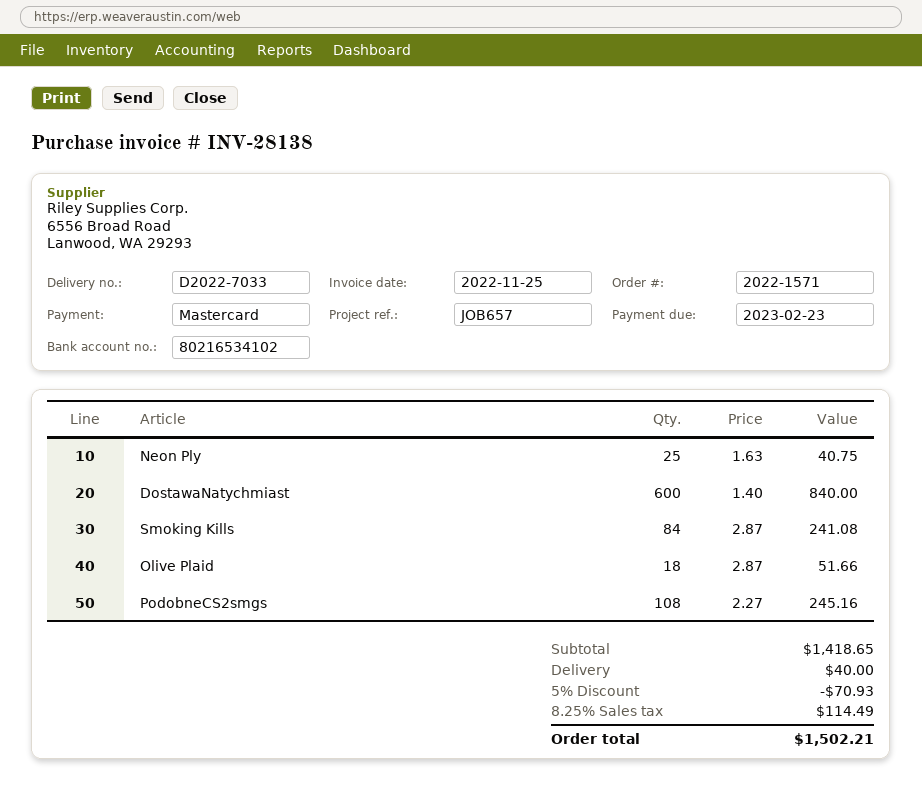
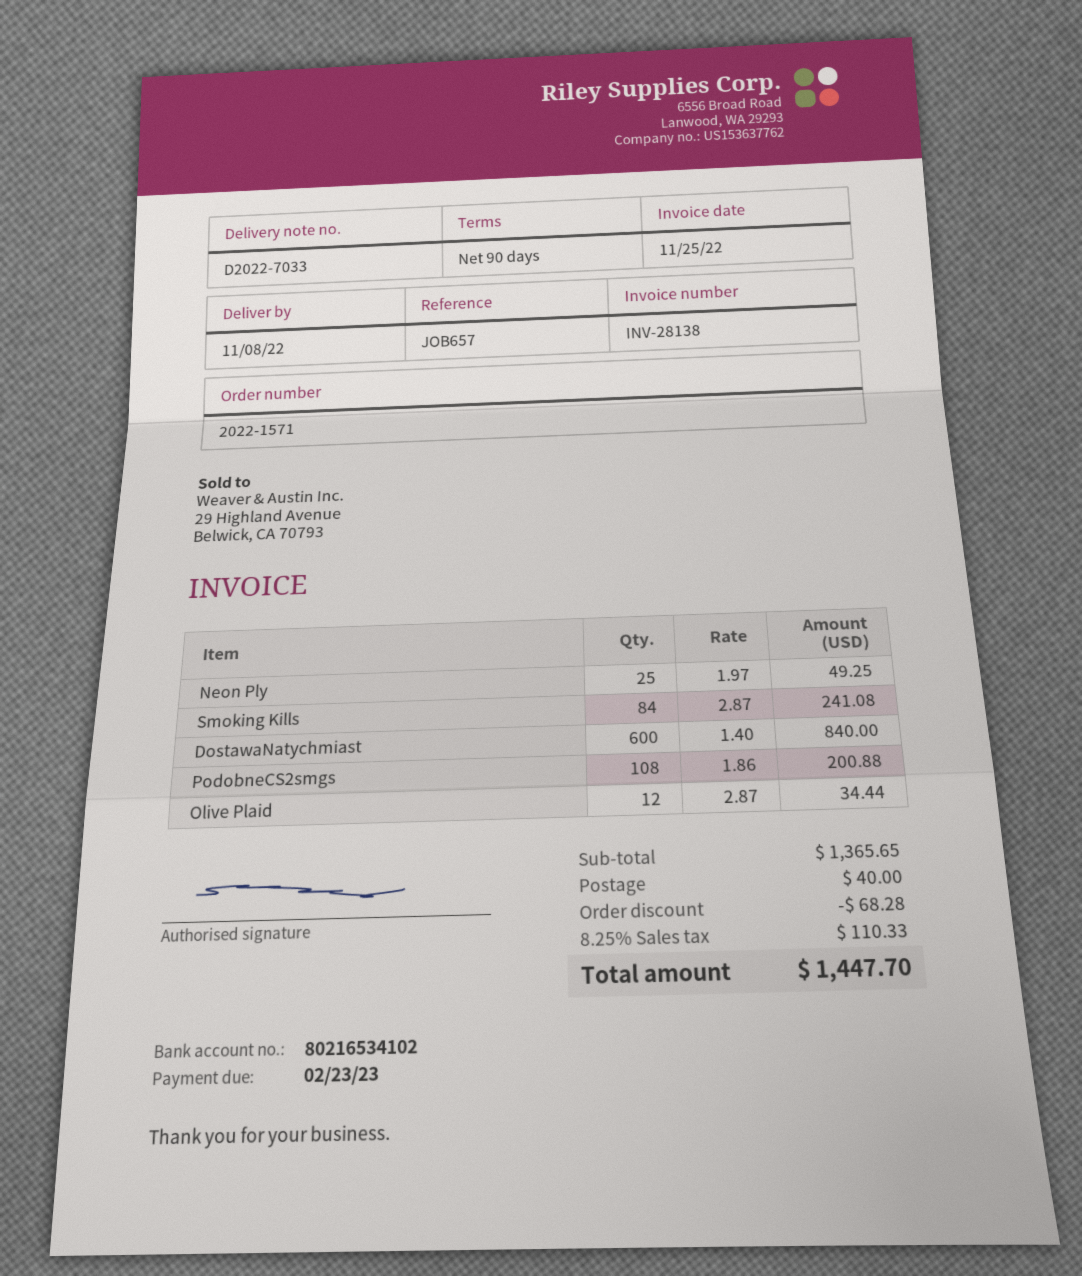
Neon Ply: 25 x 1.63 = 40.75 -> 25 x 1.97 = 49.25
Olive Plaid: 18 x 2.87 = 51.66 -> 12 x 2.87 = 34.44
PodobneCS2smgs: 108 x 2.27 = 245.16 -> 108 x 1.86 = 200.88
subtotal: 1418.65 -> 1365.65
discount: 70.93 -> 68.28
tax: 8.25% = 114.49 -> 8.25% = 110.33
total: 1502.21 -> 1447.70

